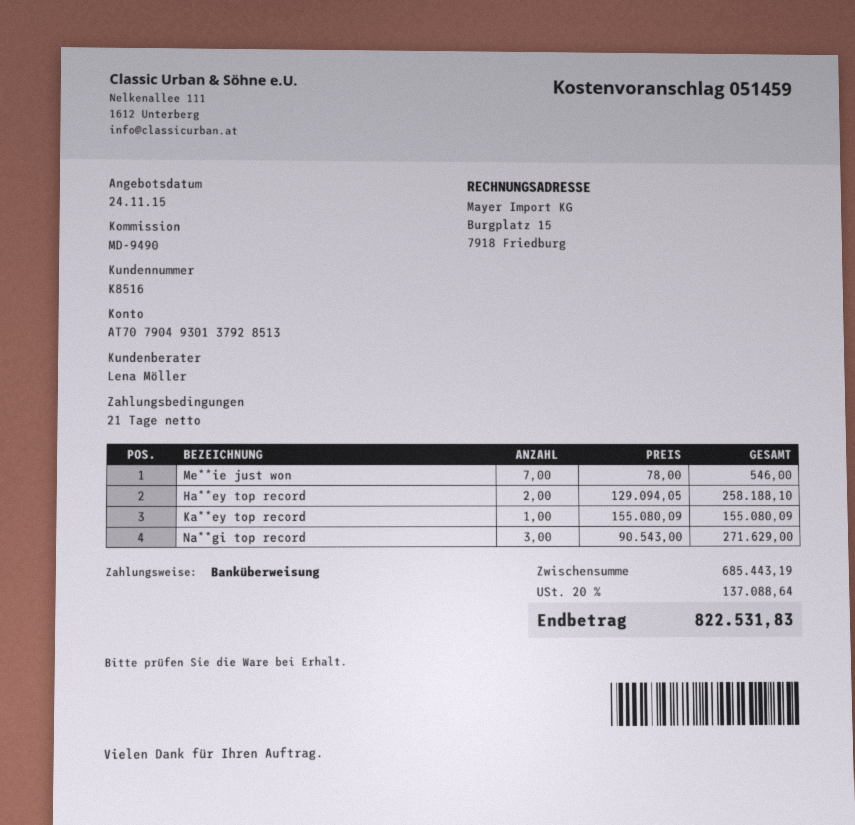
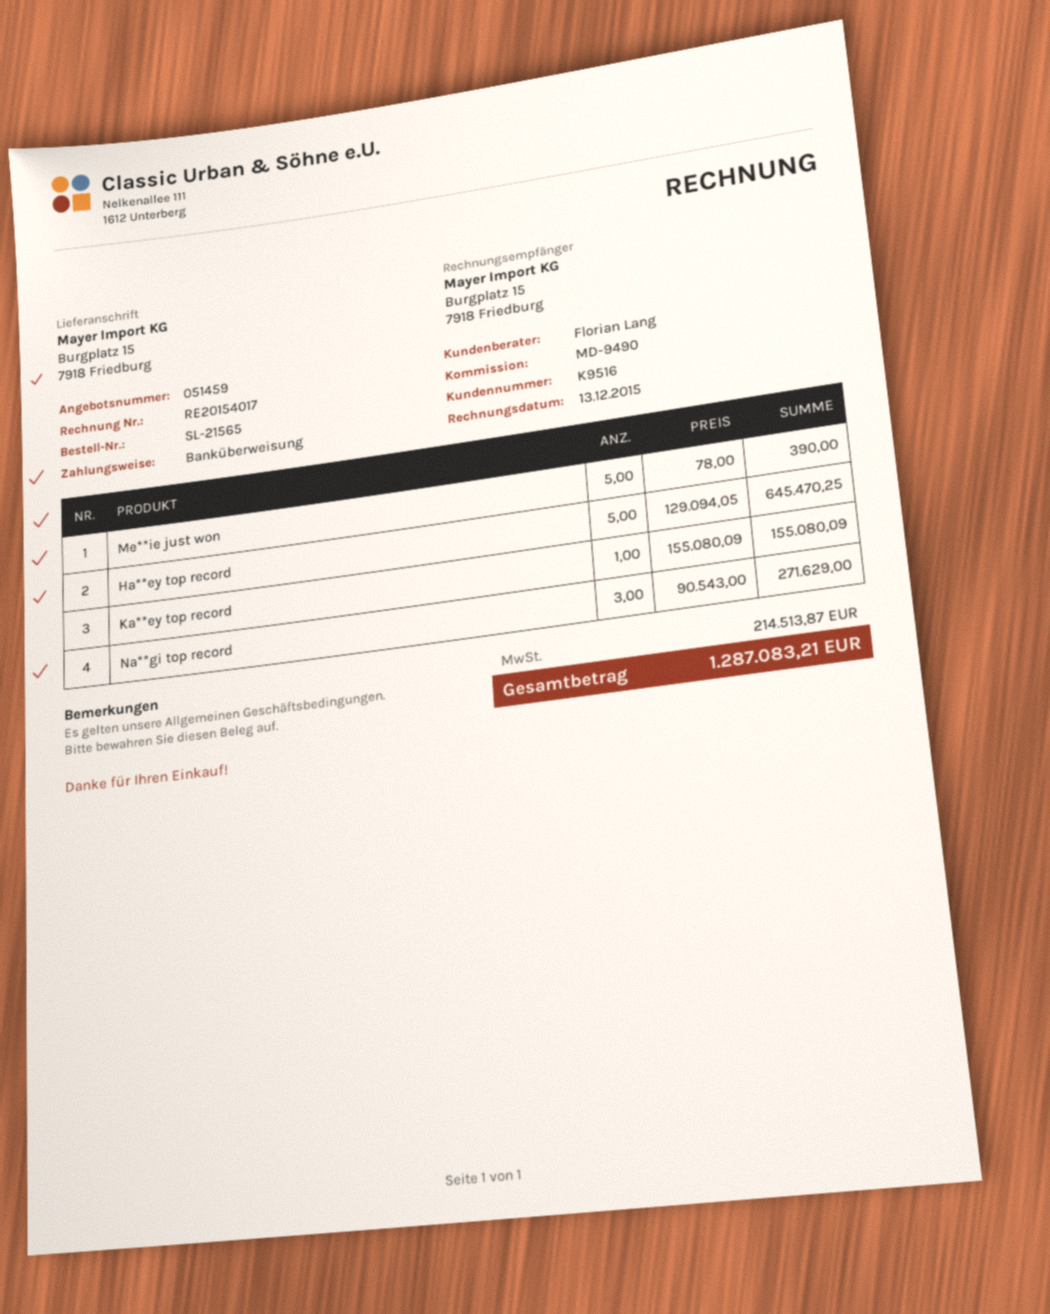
customer number: K8516 -> K9516
sales rep: Lena Möller -> Florian Lang
Me**ie just won: 7 x 78.00 = 546.00 -> 5 x 78.00 = 390.00
Ha**ey top record: 2 x 129094.05 = 258188.10 -> 5 x 129094.05 = 645470.25
tax: 137088.64 -> 214513.87
total: 822531.83 -> 1287083.21

